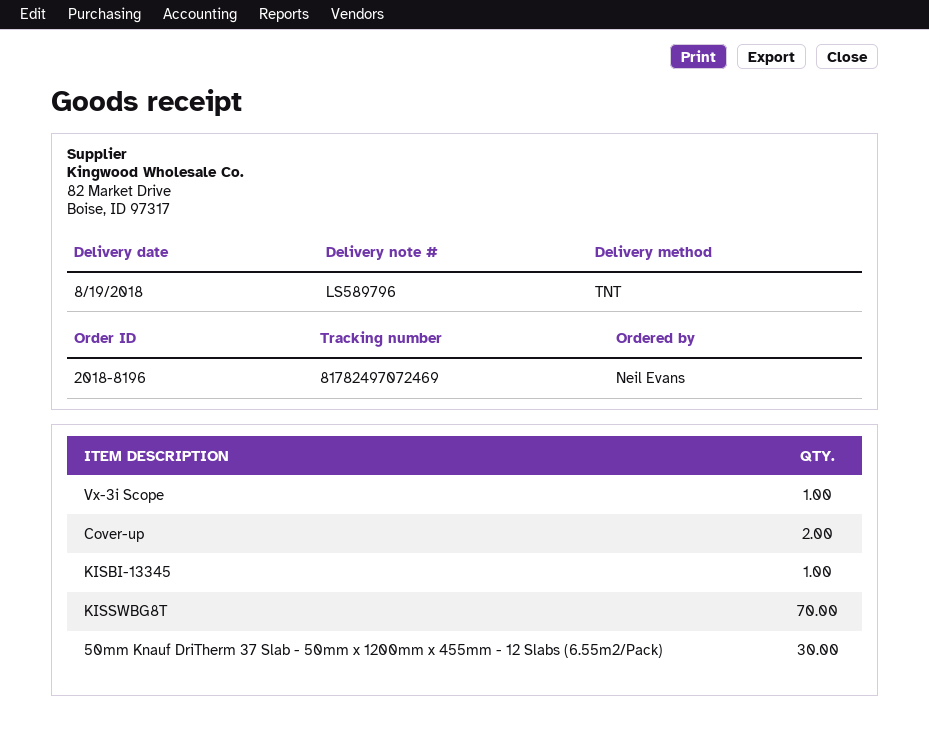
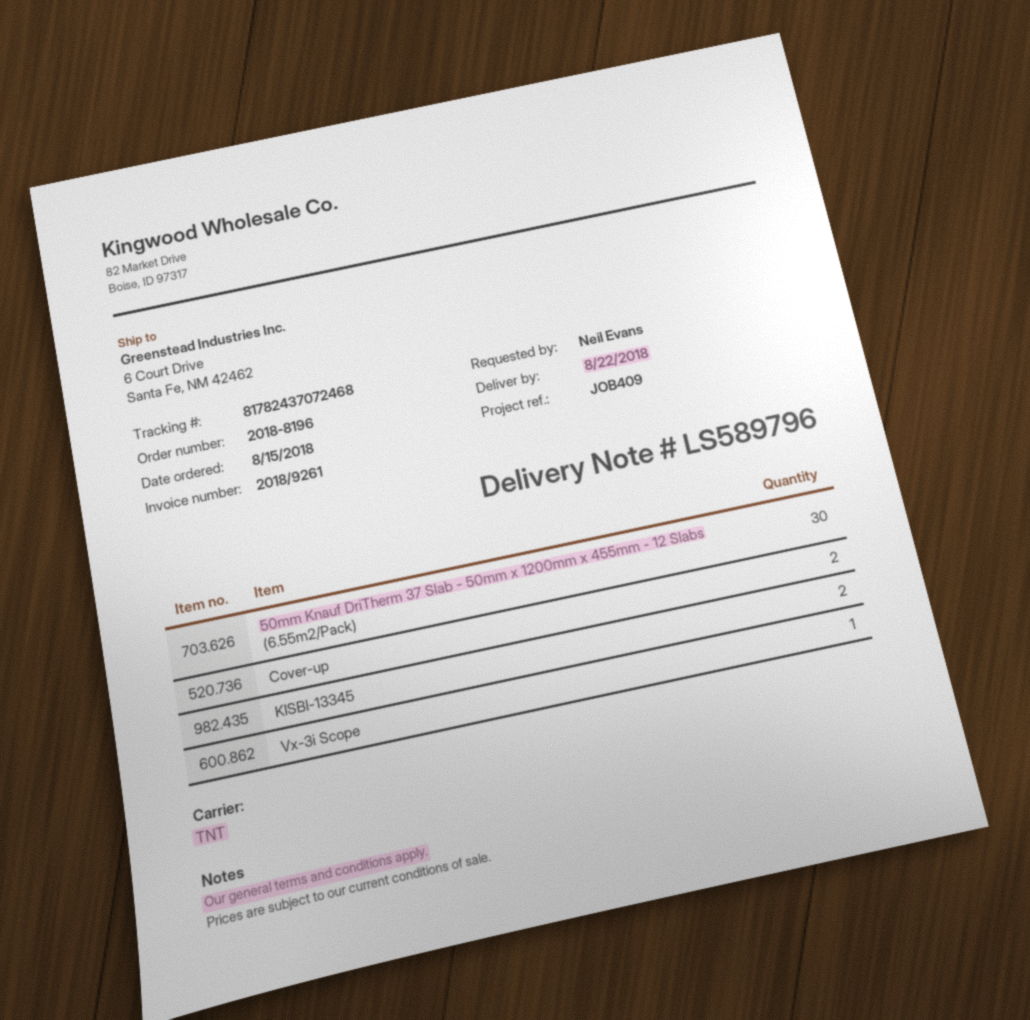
delivery date: 2018-08-19 -> 2018-08-22
tracking number: 81782497072469 -> 81782437072468
KISBI-13345: 1 -> 2
KISSWBG8T: 70 -> none

